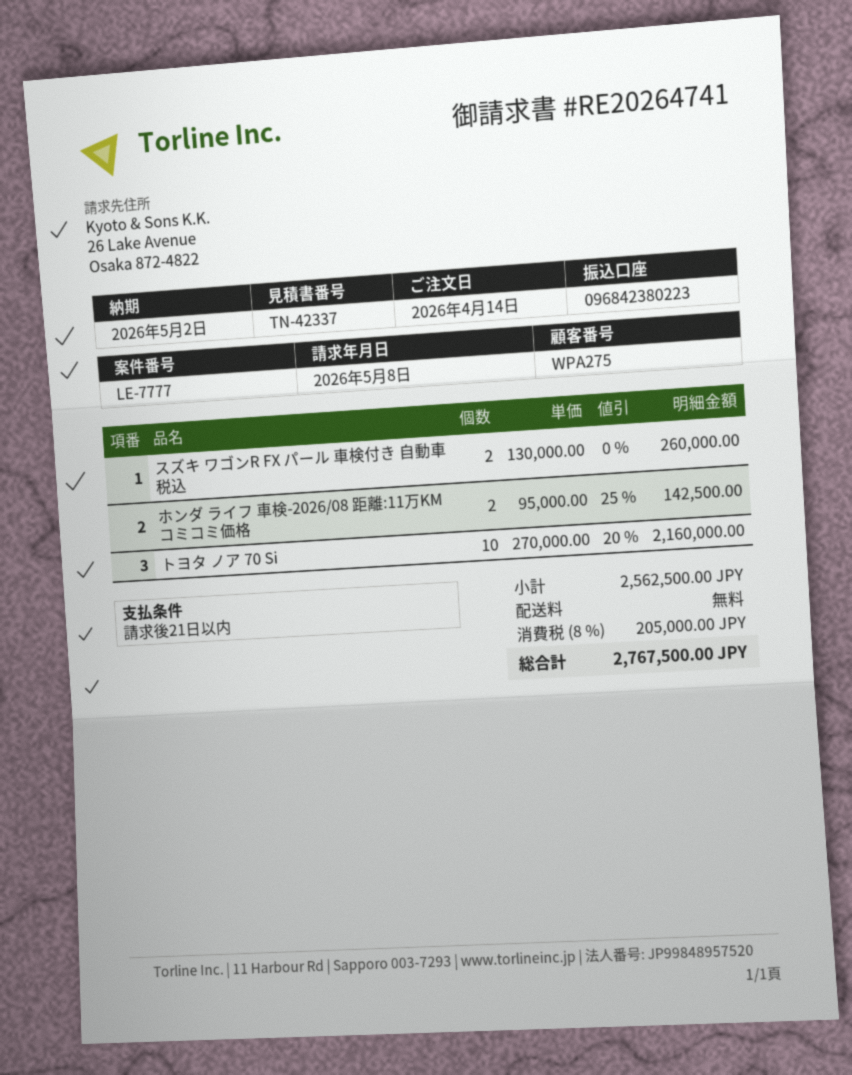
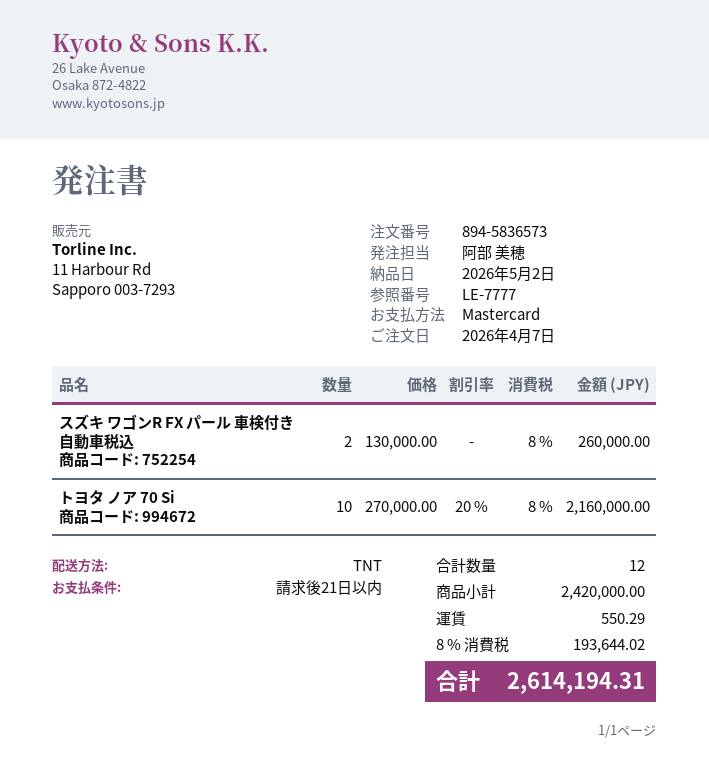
order date: 2026-04-14 -> 2026-04-07
ホンダ ライフ 車検-2026/08 距離:11万KM コミコミ価格: 2 x 95000.00 - 25% = 142500.00 -> none
subtotal: 2562500.00 -> 2420000.00
shipping: 0.00 -> 550.29
tax: 8% = 205000.00 -> 8% = 193644.02
total: 2767500.00 -> 2614194.31

